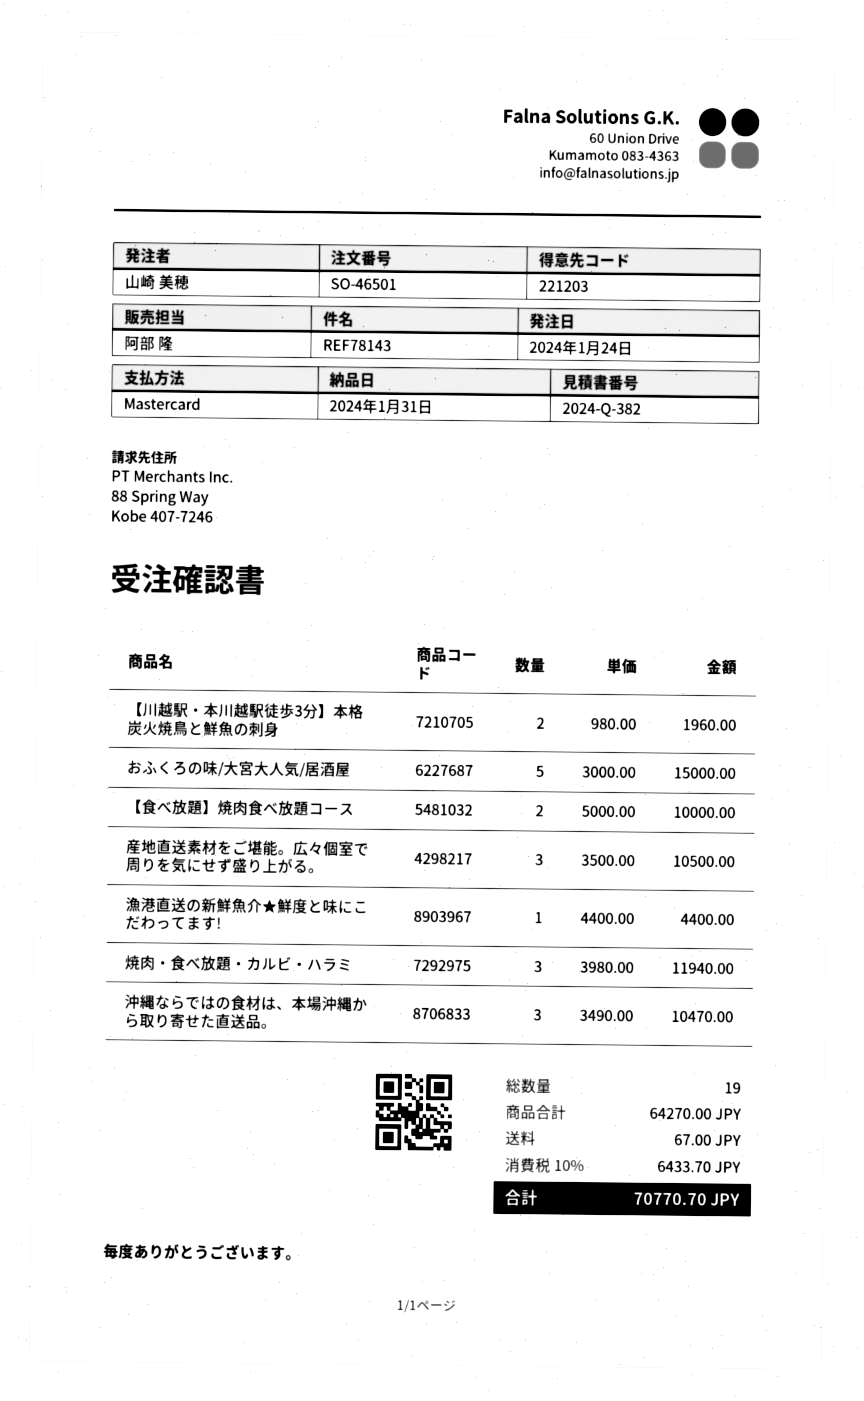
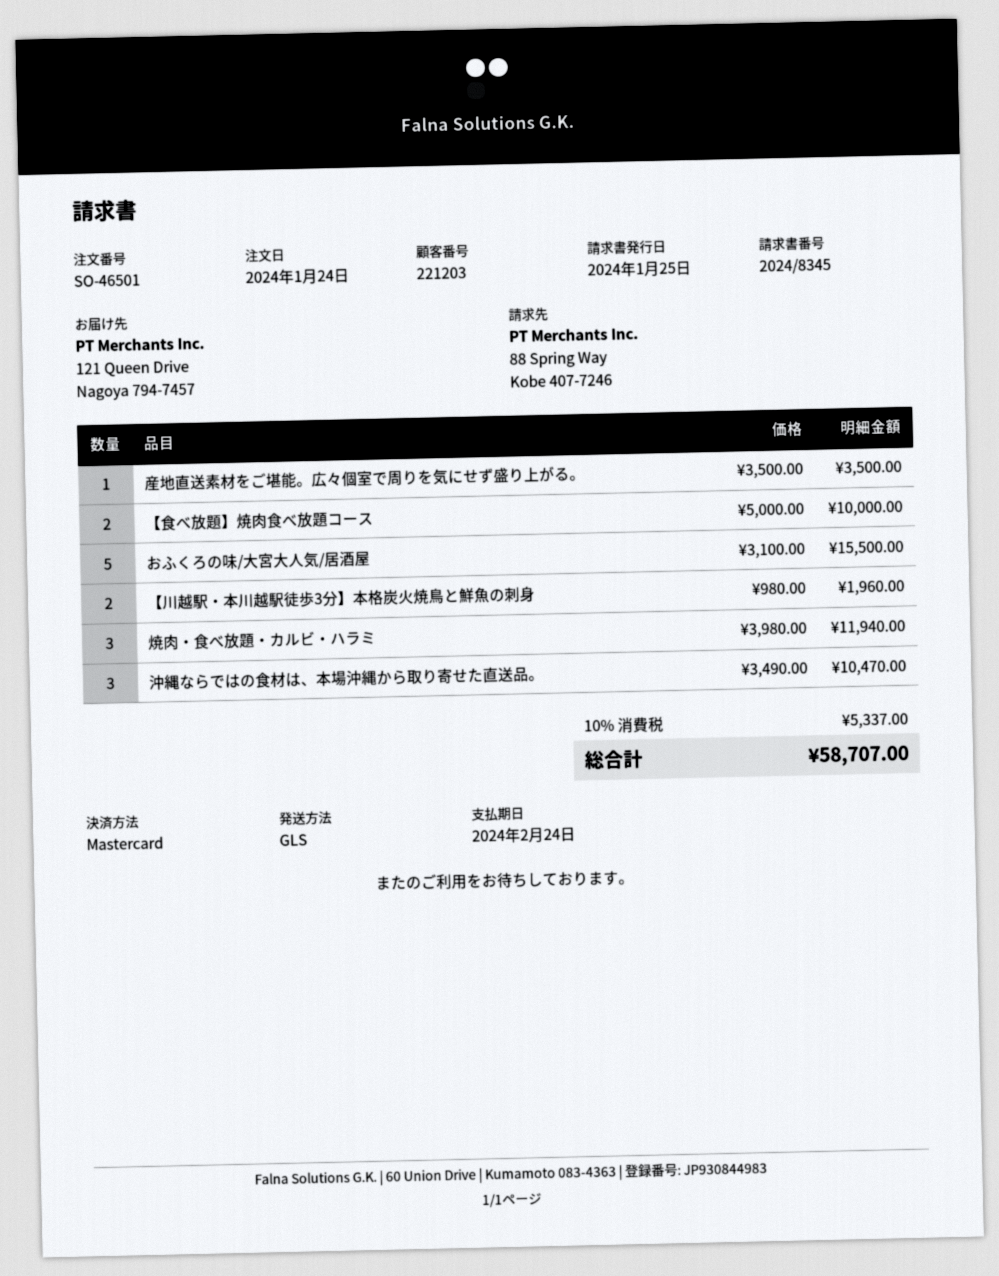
おふくろの味/大宮大人気/居酒屋: 5 x 3000.00 = 15000.00 -> 5 x 3100.00 = 15500.00
産地直送素材をご堪能。広々個室で周りを気にせず盛り上がる。: 3 x 3500.00 = 10500.00 -> 1 x 3500.00 = 3500.00
漁港直送の新鮮魚介★鮮度と味にこだわってます!: 1 x 4400.00 = 4400.00 -> none
shipping: 67.00 -> none
tax: 10% = 6433.70 -> 10% = 5337.00
total: 70770.70 -> 58707.00

